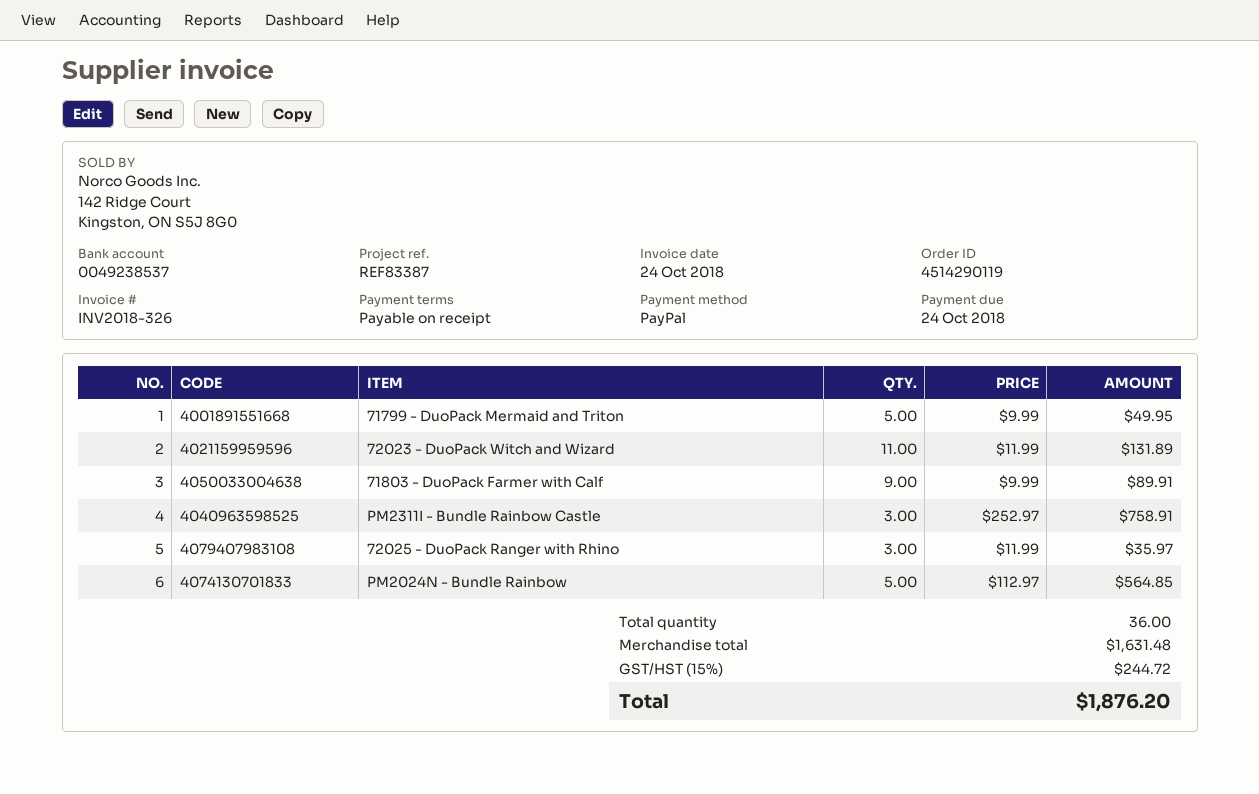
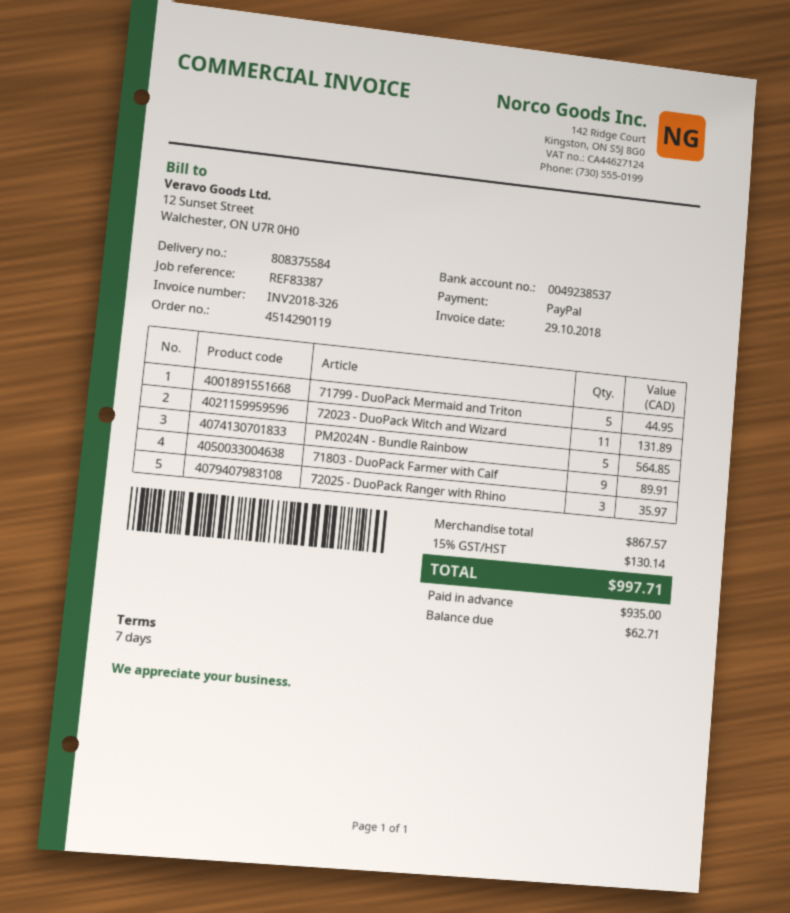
invoice date: 2018-10-24 -> 2018-10-29
payment terms: on receipt -> 7 days
71799 - DuoPack Mermaid and Triton: 5 for 49.95 -> 5 for 44.95
PM2311I - Bundle Rainbow Castle: 3 for 758.91 -> none
subtotal: 1631.48 -> 867.57
tax: 15% = 244.72 -> 15% = 130.14
total: 1876.20 -> 997.71

